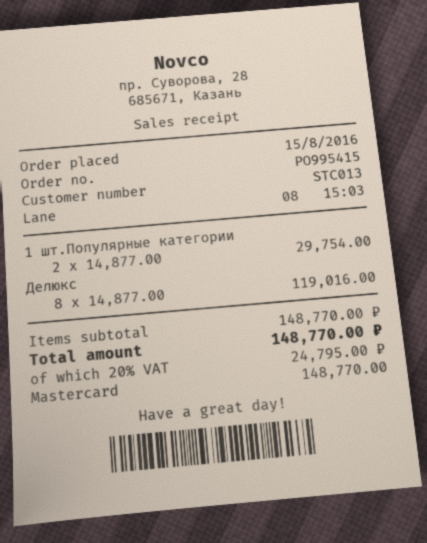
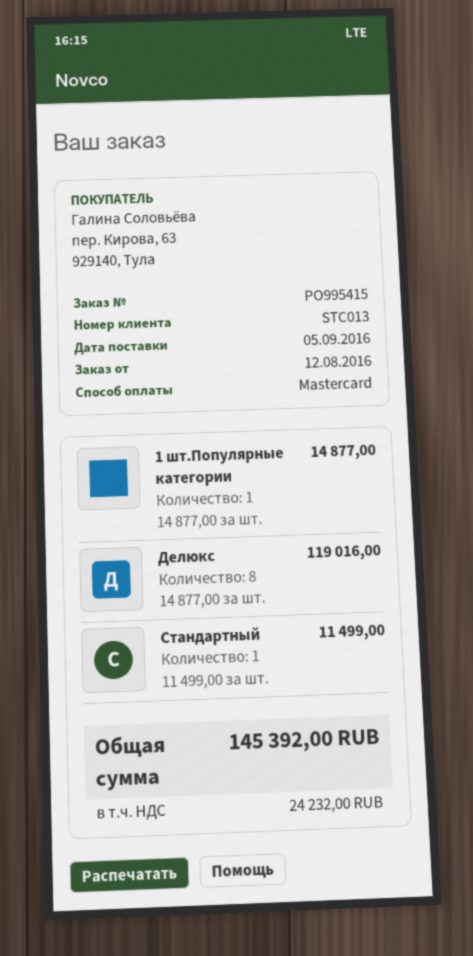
order date: 2016-08-15 -> 2016-08-12
1 шт.Популярные категории: 2 x 14877.00 = 29754.00 -> 1 x 14877.00 = 14877.00
Стандартный: none -> 1 x 11499.00 = 11499.00
tax: 24795.00 -> 24232.00
total: 148770.00 -> 145392.00

